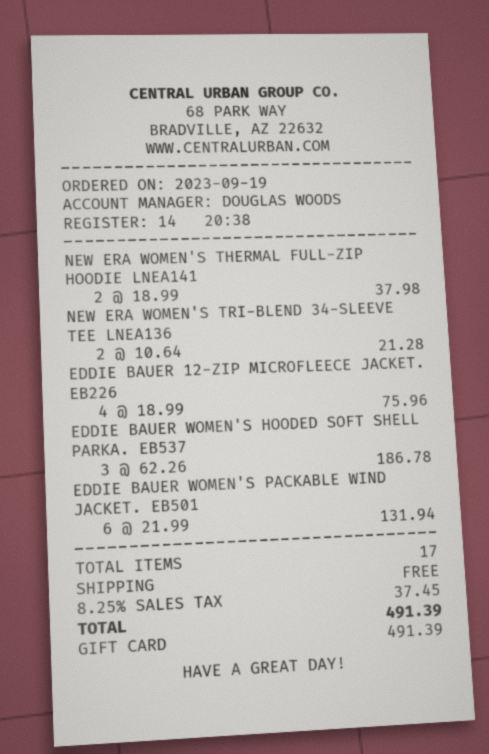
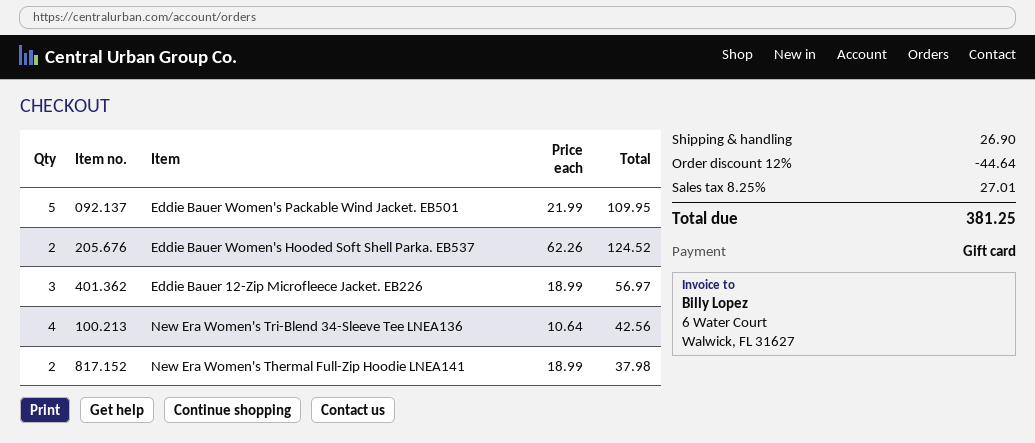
NEW ERA WOMEN'S TRI-BLEND 34-SLEEVE TEE LNEA136: 2 x 10.64 = 21.28 -> 4 x 10.64 = 42.56
EDDIE BAUER 12-ZIP MICROFLEECE JACKET. EB226: 4 x 18.99 = 75.96 -> 3 x 18.99 = 56.97
EDDIE BAUER WOMEN'S HOODED SOFT SHELL PARKA. EB537: 3 x 62.26 = 186.78 -> 2 x 62.26 = 124.52
EDDIE BAUER WOMEN'S PACKABLE WIND JACKET. EB501: 6 x 21.99 = 131.94 -> 5 x 21.99 = 109.95
discount: none -> 12% = 44.64
shipping: 0.00 -> 26.90
tax: 8.25% = 37.45 -> 8.25% = 27.01
total: 491.39 -> 381.25

